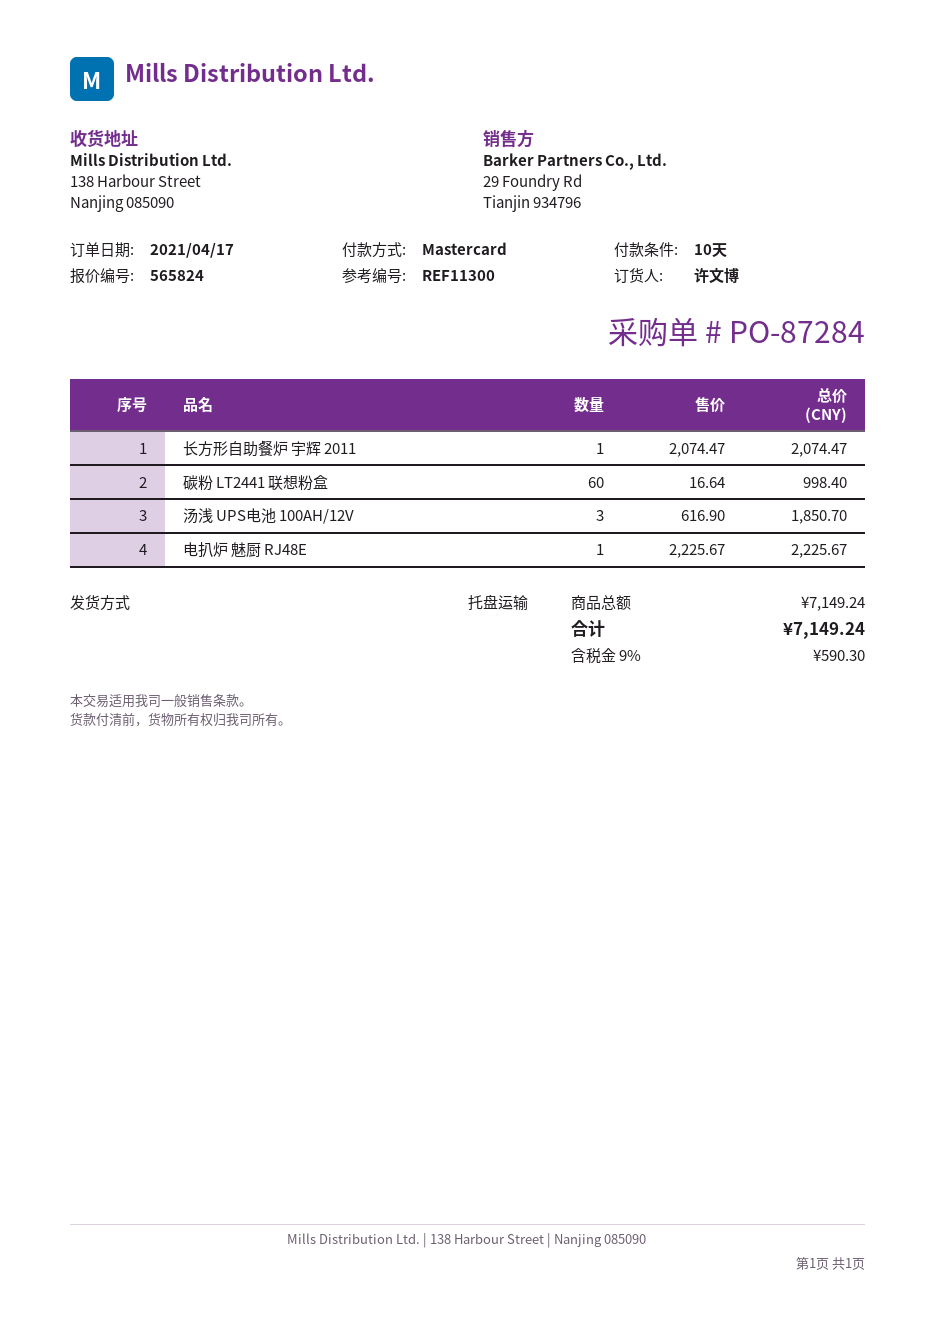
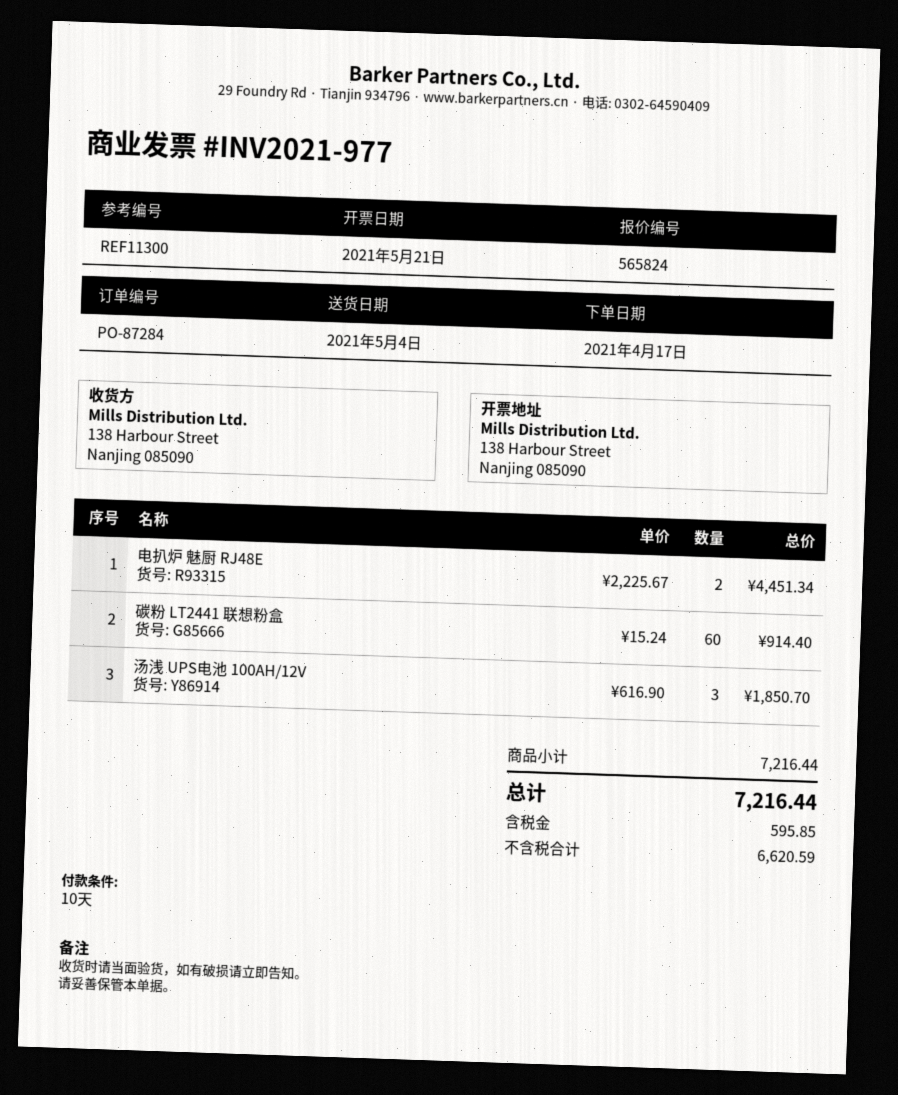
长方形自助餐炉 宇辉 2011: 1 x 2074.47 = 2074.47 -> none
碳粉 LT2441 联想粉盒: 60 x 16.64 = 998.40 -> 60 x 15.24 = 914.40
电扒炉 魅厨 RJ48E: 1 x 2225.67 = 2225.67 -> 2 x 2225.67 = 4451.34
subtotal: 7149.24 -> 7216.44
tax: 590.30 -> 595.85
total: 7149.24 -> 7216.44

